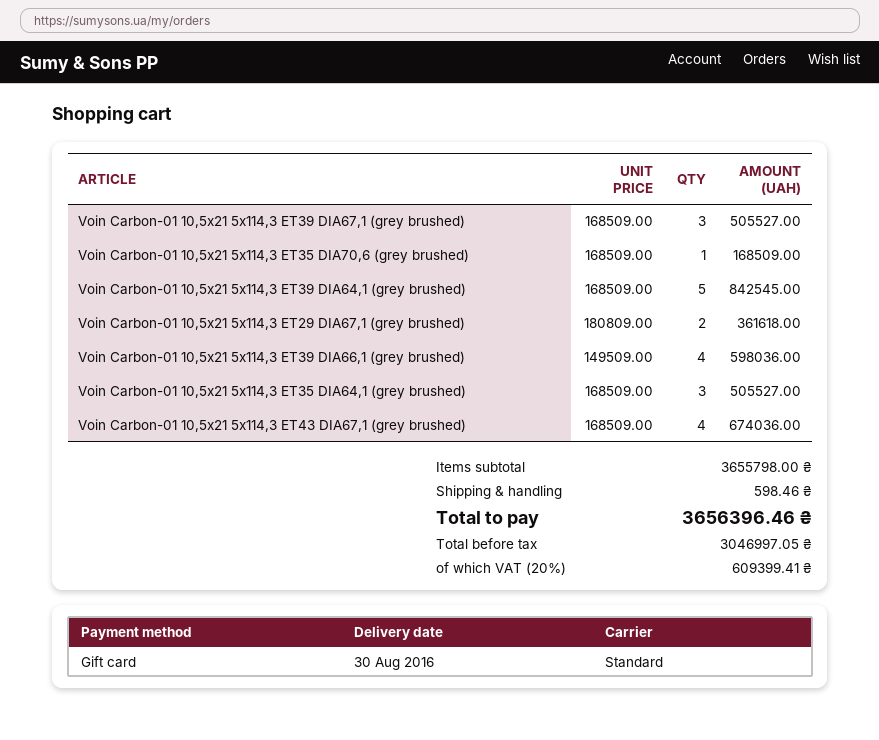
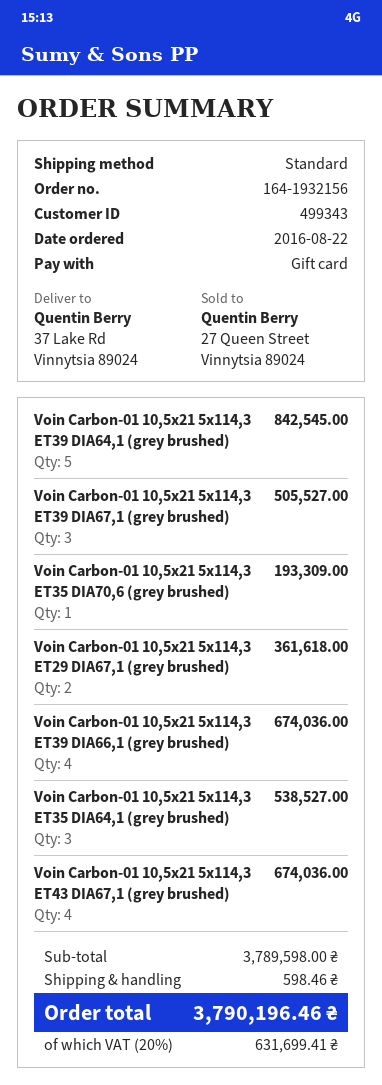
Voin Carbon-01 10,5x21 5x114,3 ET35 DIA70,6 (grey brushed): 1 for 168509.00 -> 1 for 193309.00
Voin Carbon-01 10,5x21 5x114,3 ET39 DIA66,1 (grey brushed): 4 for 598036.00 -> 4 for 674036.00
Voin Carbon-01 10,5x21 5x114,3 ET35 DIA64,1 (grey brushed): 3 for 505527.00 -> 3 for 538527.00
subtotal: 3655798.00 -> 3789598.00
tax: 20% = 609399.41 -> 20% = 631699.41
total: 3656396.46 -> 3790196.46

